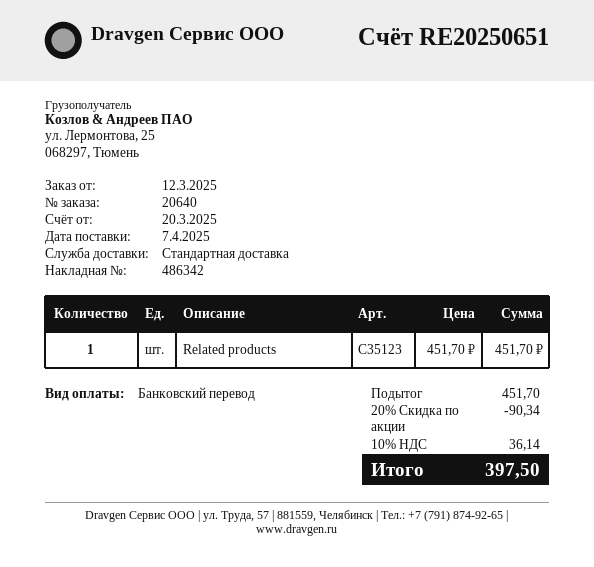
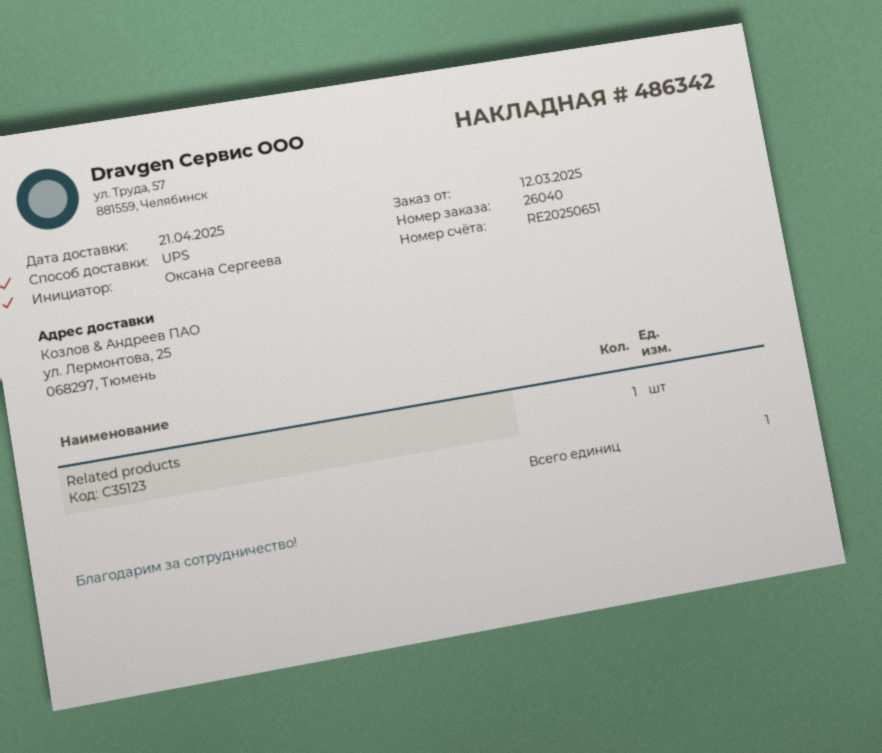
order number: 20640 -> 26040
delivery date: 2025-04-07 -> 2025-04-21
shipping method: standard -> UPS

